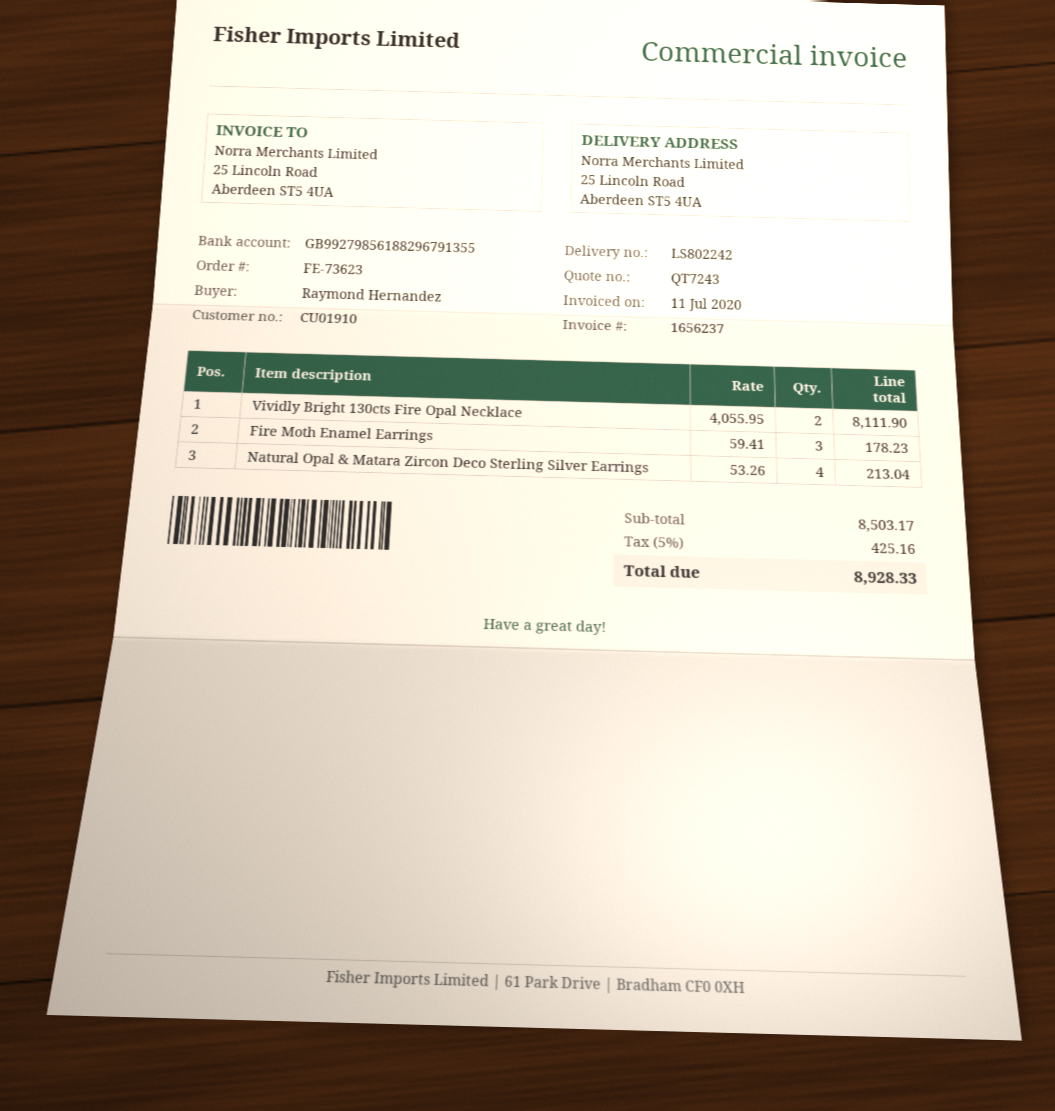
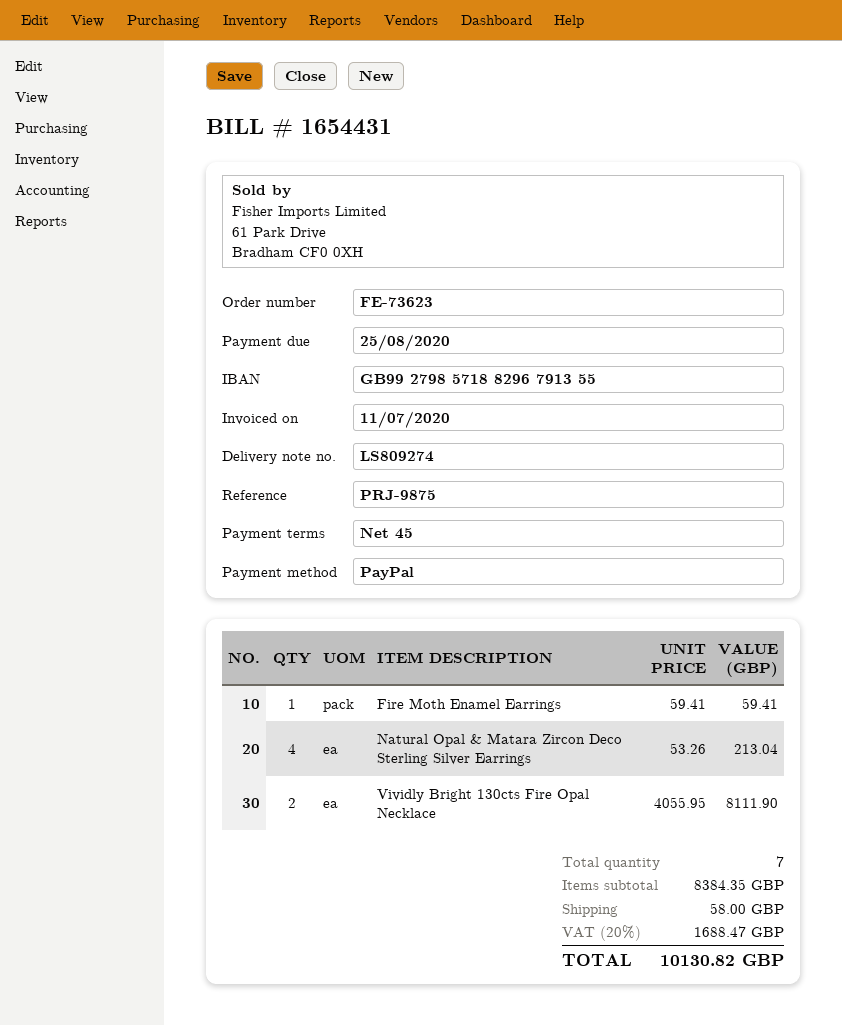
delivery note number: LS802242 -> LS809274
invoice number: 1656237 -> 1654431
bank account: GB99279856188296791355 -> GB99279857188296791355
Fire Moth Enamel Earrings: 3 x 59.41 = 178.23 -> 1 x 59.41 = 59.41
subtotal: 8503.17 -> 8384.35
shipping: none -> 58.00
tax: 5% = 425.16 -> 20% = 1688.47
total: 8928.33 -> 10130.82

